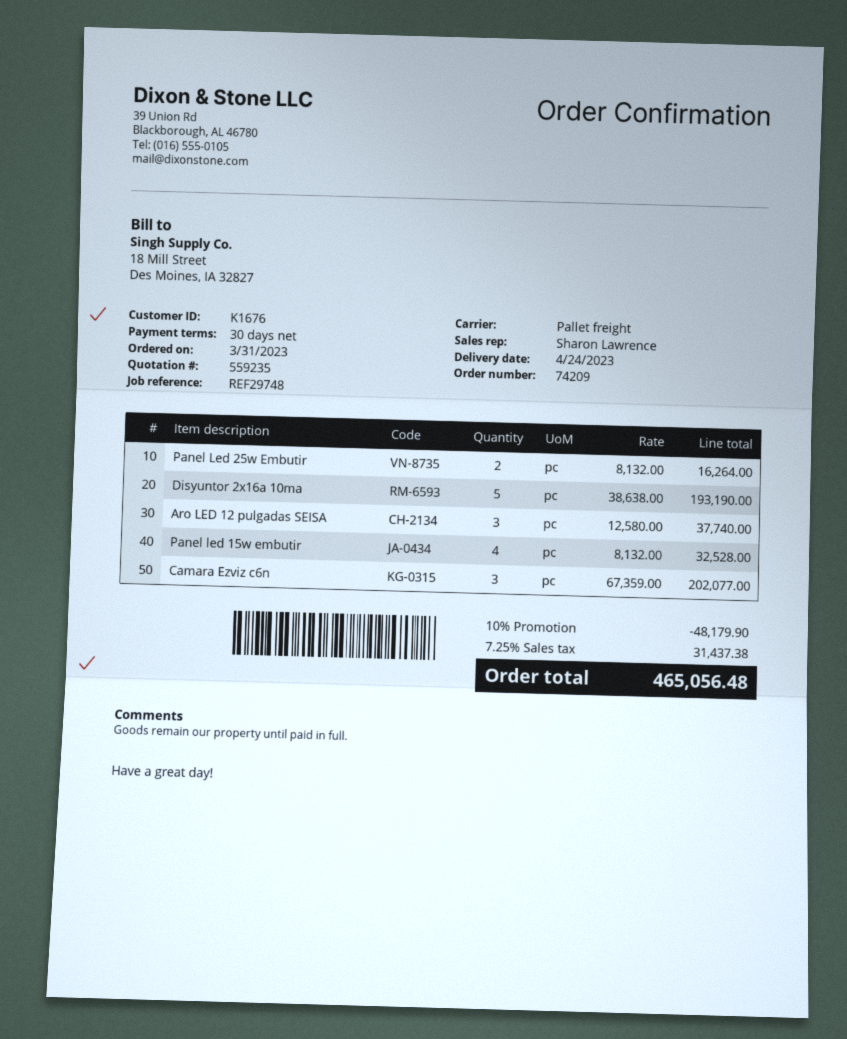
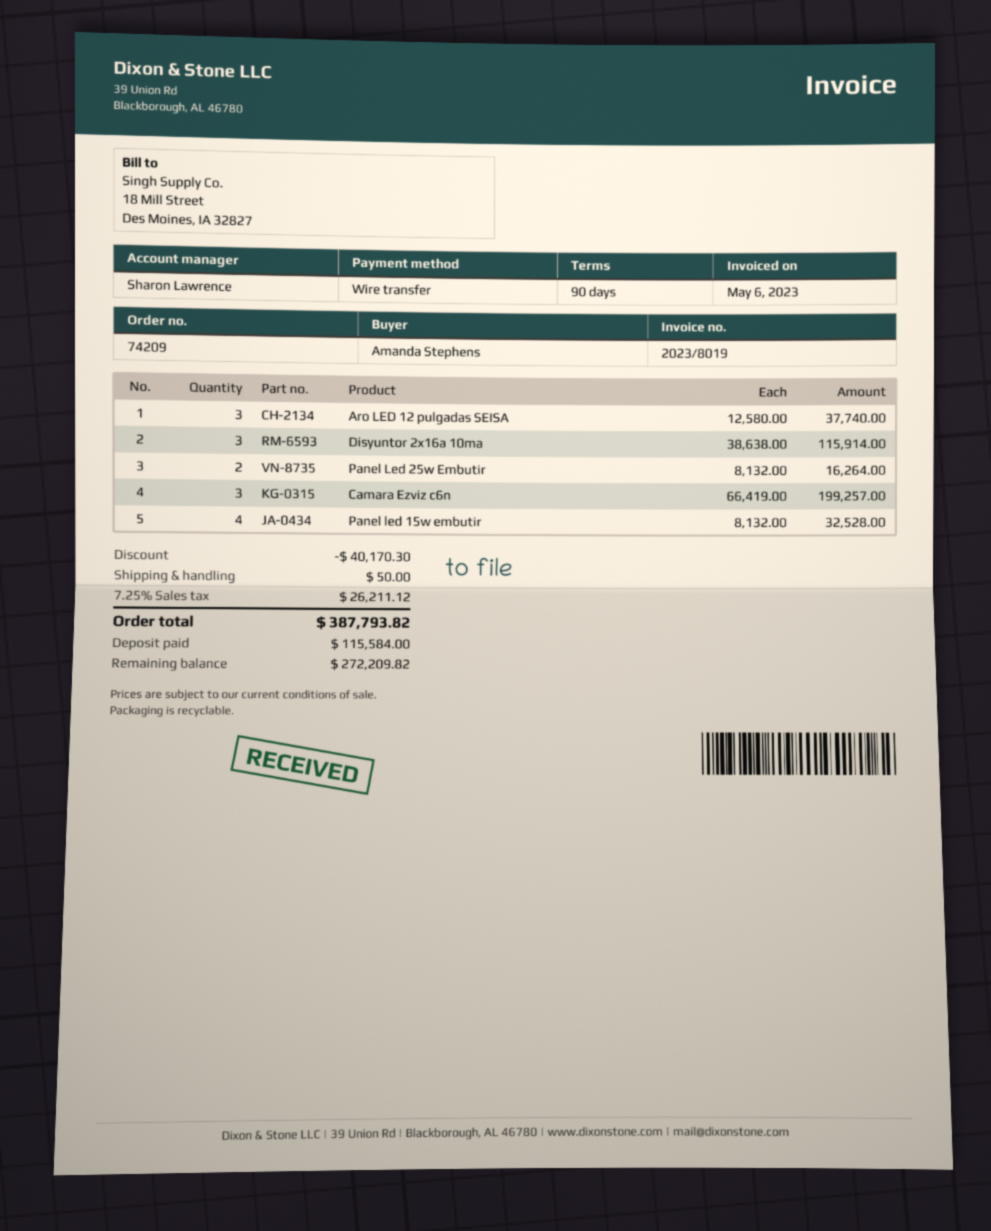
payment terms: 30 days -> 90 days
Disyuntor 2x16a 10ma: 5 x 38638.00 = 193190.00 -> 3 x 38638.00 = 115914.00
Camara Ezviz c6n: 3 x 67359.00 = 202077.00 -> 3 x 66419.00 = 199257.00
discount: 48179.90 -> 40170.30
shipping: none -> 50.00
tax: 7.25% = 31437.38 -> 7.25% = 26211.12
total: 465056.48 -> 387793.82

